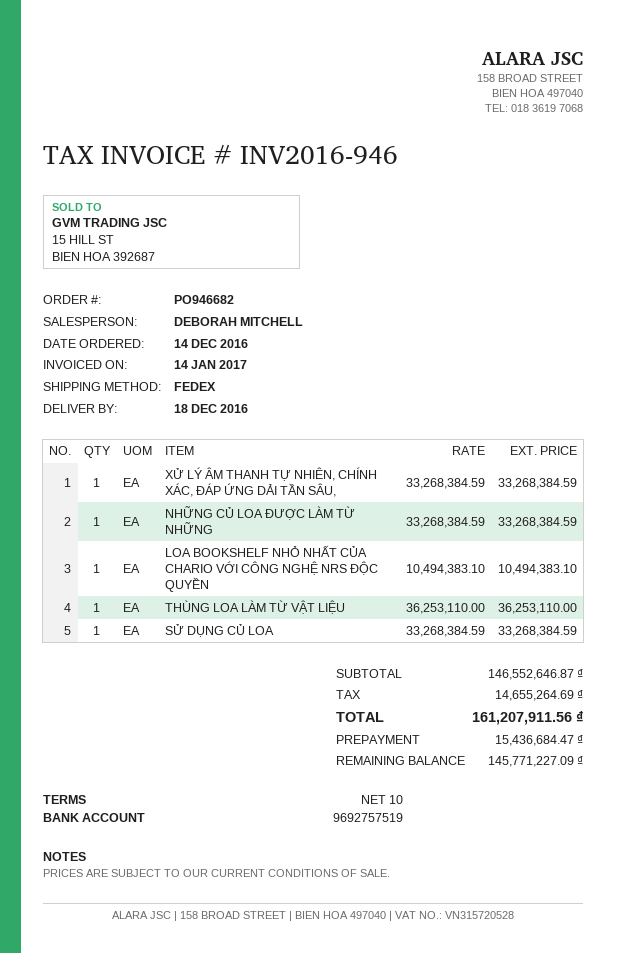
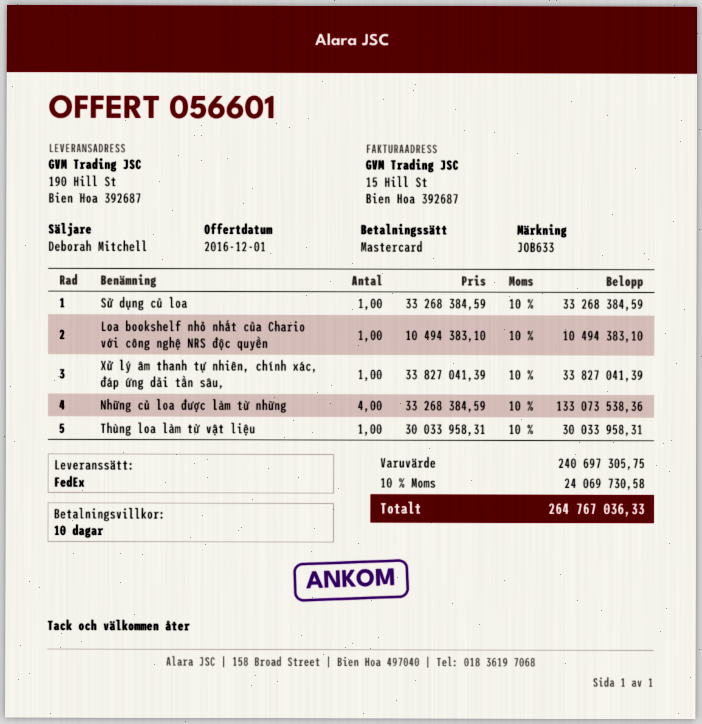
XỬ LÝ ÂM THANH TỰ NHIÊN, CHÍNH XÁC, ĐÁP ỨNG DẢI TẦN SÂU,: 1 x 33268384.59 = 33268384.59 -> 1 x 33827041.39 = 33827041.39
NHỮNG CỦ LOA ĐƯỢC LÀM TỪ NHỮNG: 1 x 33268384.59 = 33268384.59 -> 4 x 33268384.59 = 133073538.36
THÙNG LOA LÀM TỪ VẬT LIỆU: 1 x 36253110.00 = 36253110.00 -> 1 x 30033958.31 = 30033958.31
subtotal: 146552646.87 -> 240697305.75
tax: 14655264.69 -> 24069730.58
total: 161207911.56 -> 264767036.33

